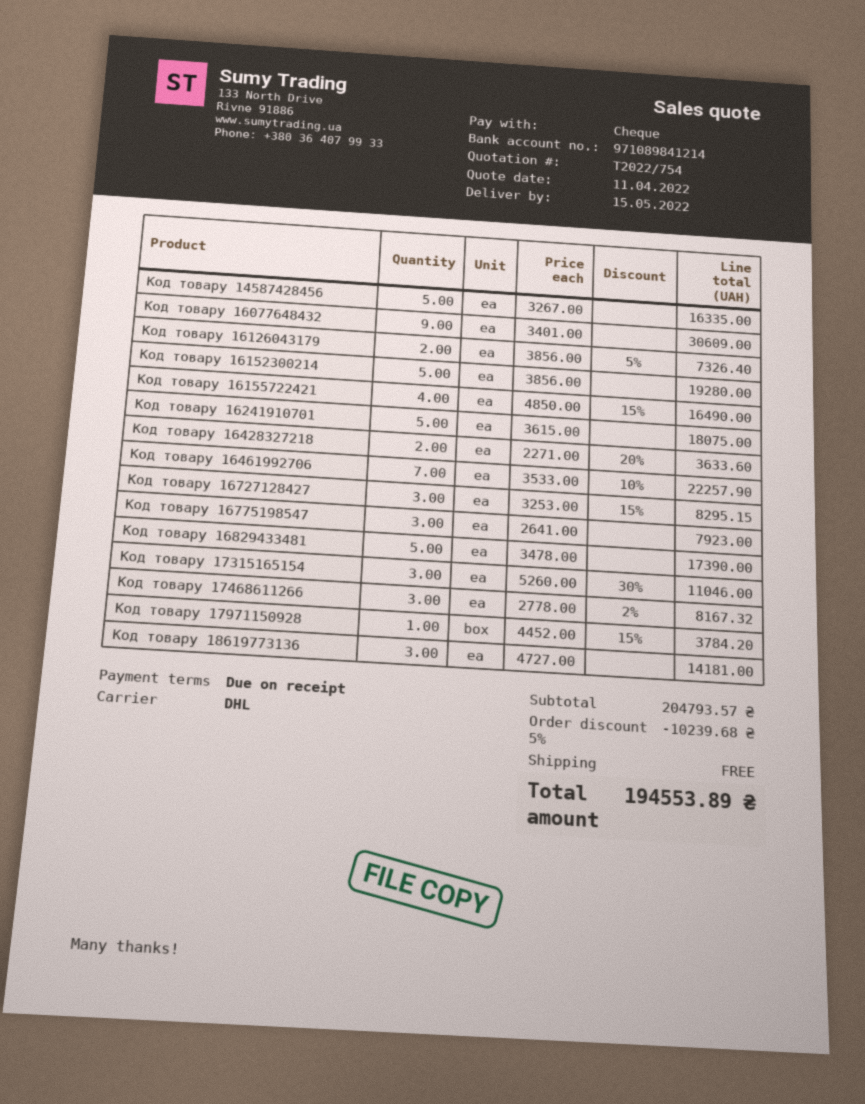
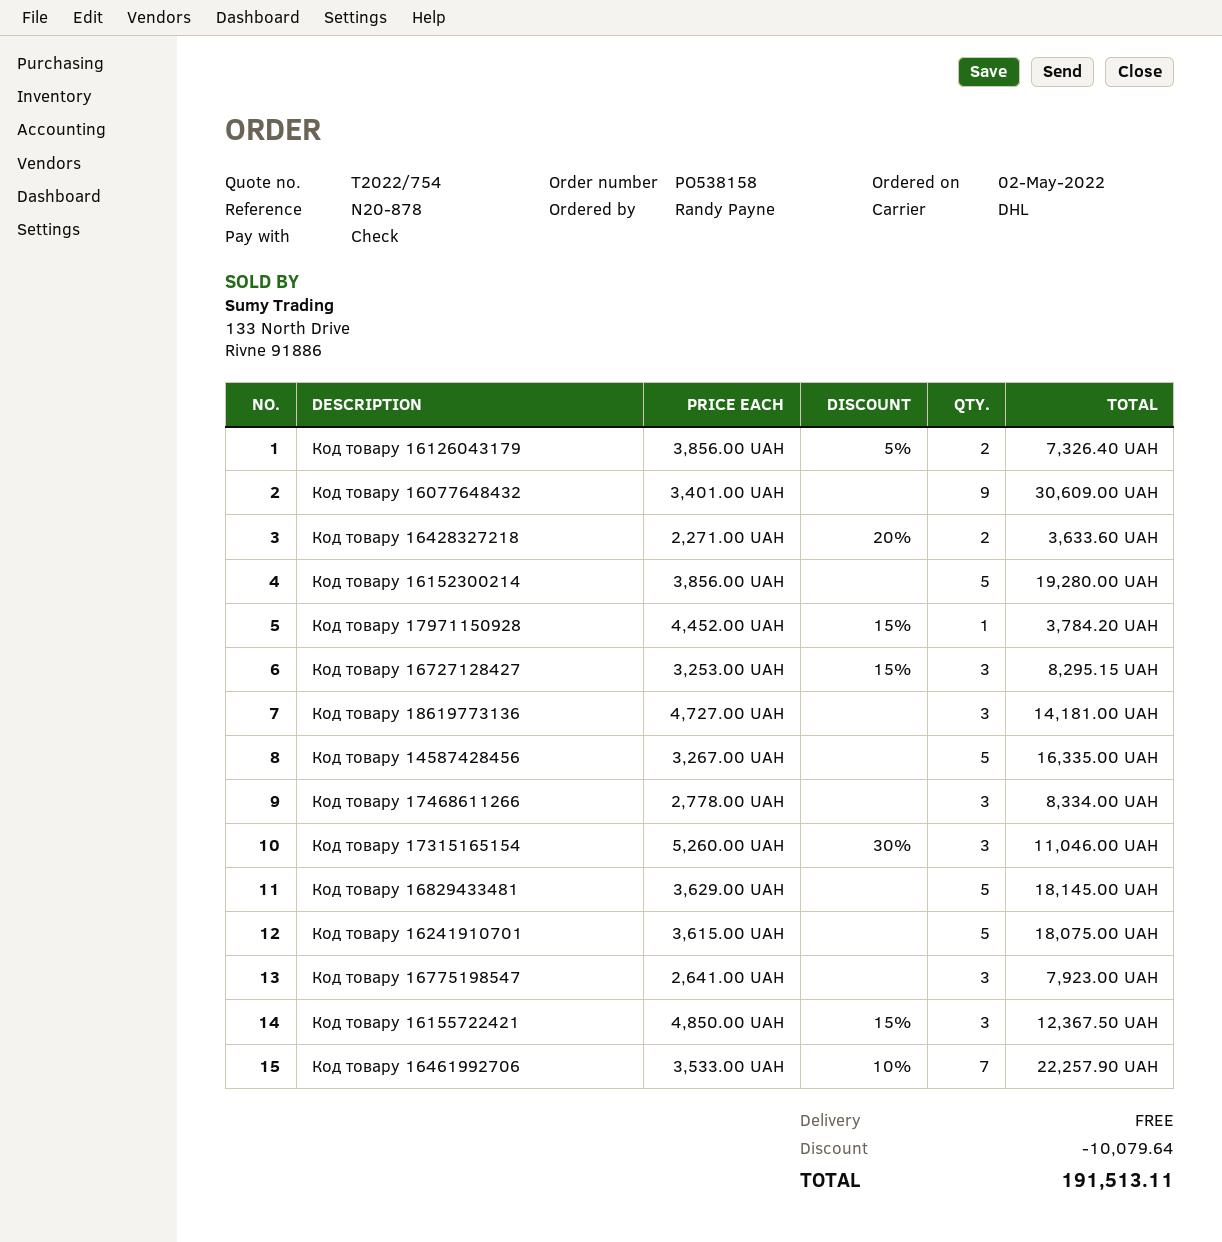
Код товару 16155722421: 4 x 4850.00 - 15% = 16490.00 -> 3 x 4850.00 - 15% = 12367.50
Код товару 16829433481: 5 x 3478.00 = 17390.00 -> 5 x 3629.00 = 18145.00
Код товару 17468611266: 3 x 2778.00 - 2% = 8167.32 -> 3 x 2778.00 = 8334.00
discount: 10239.68 -> 10079.64
total: 194553.89 -> 191513.11

